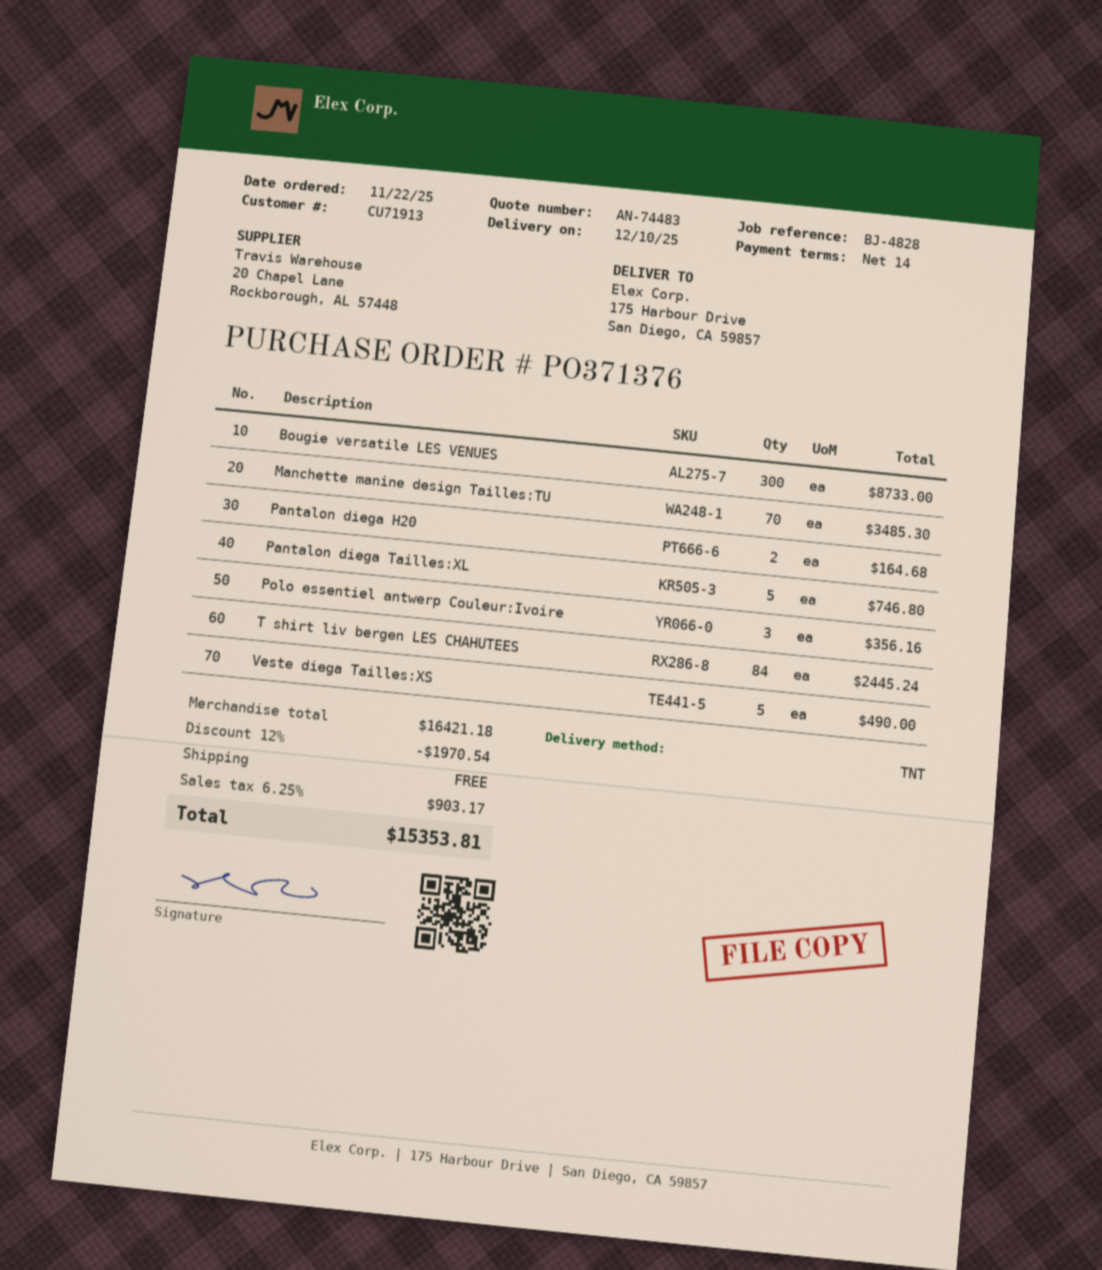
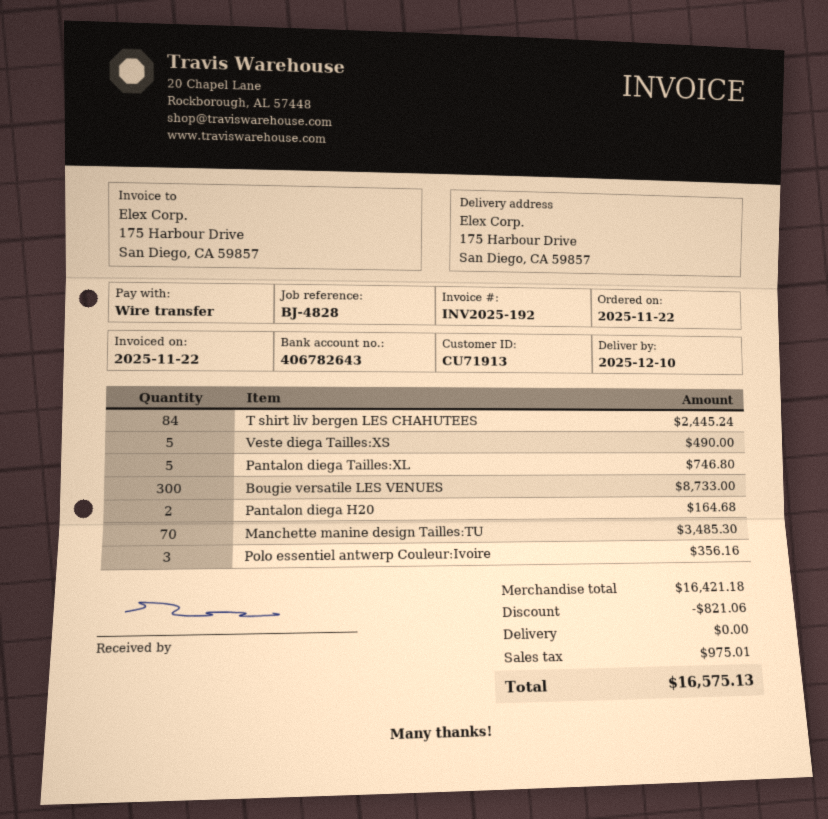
discount: 1970.54 -> 821.06
tax: 903.17 -> 975.01
total: 15353.81 -> 16575.13

